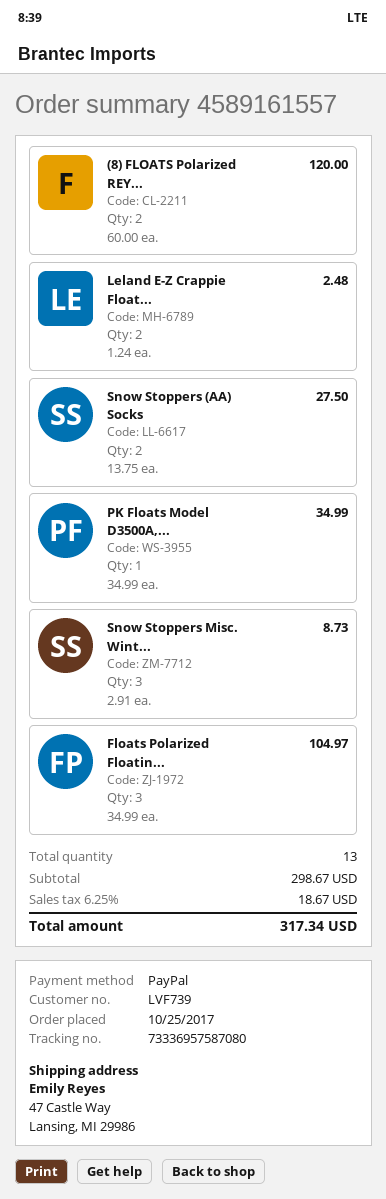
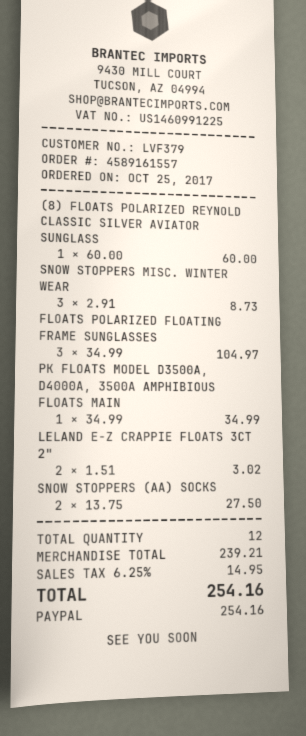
customer number: LVF739 -> LVF379
(8) FLOATS Polarized REY...: 2 x 60.00 = 120.00 -> 1 x 60.00 = 60.00
Leland E-Z Crappie Float...: 2 x 1.24 = 2.48 -> 2 x 1.51 = 3.02
total quantity: 13 -> 12
subtotal: 298.67 -> 239.21
tax: 6.25% = 18.67 -> 6.25% = 14.95
total: 317.34 -> 254.16

